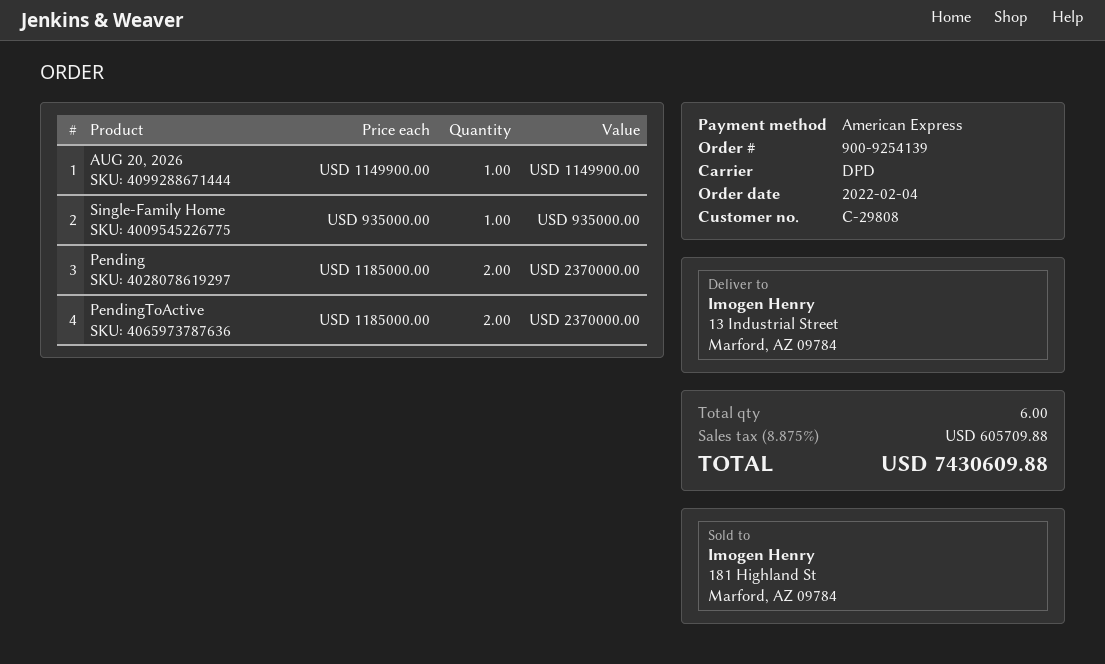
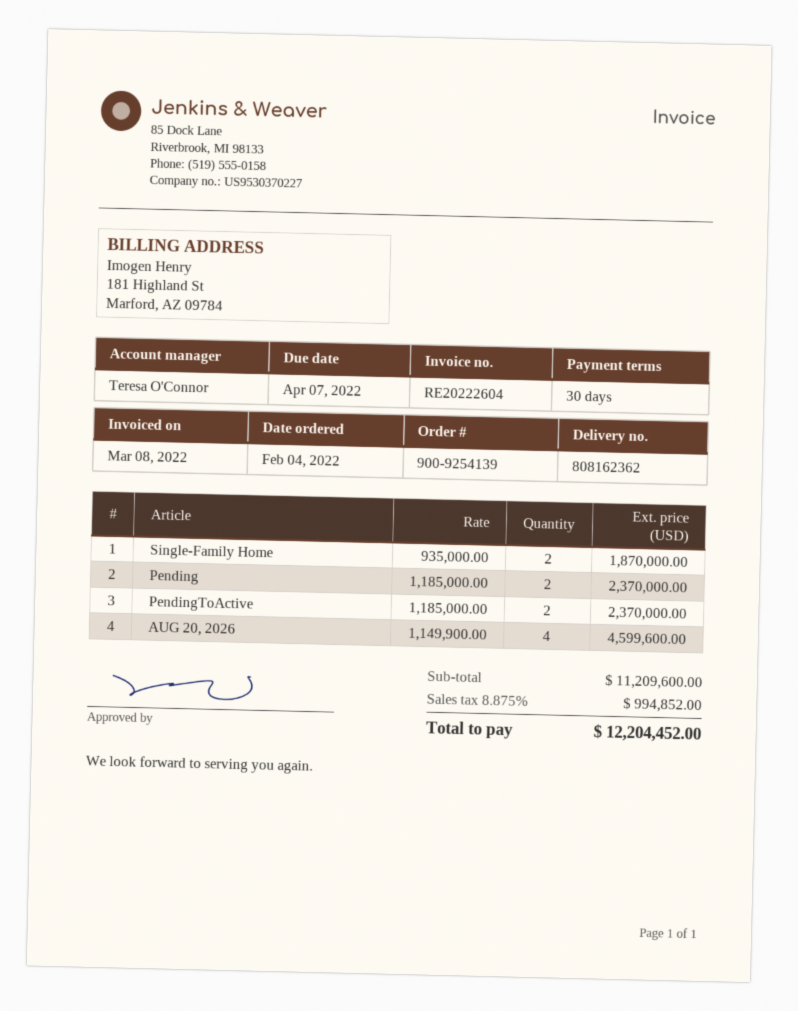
AUG 20, 2026: 1 x 1149900.00 = 1149900.00 -> 4 x 1149900.00 = 4599600.00
Single-Family Home: 1 x 935000.00 = 935000.00 -> 2 x 935000.00 = 1870000.00
tax: 8.875% = 605709.88 -> 8.875% = 994852.00
total: 7430609.88 -> 12204452.00

